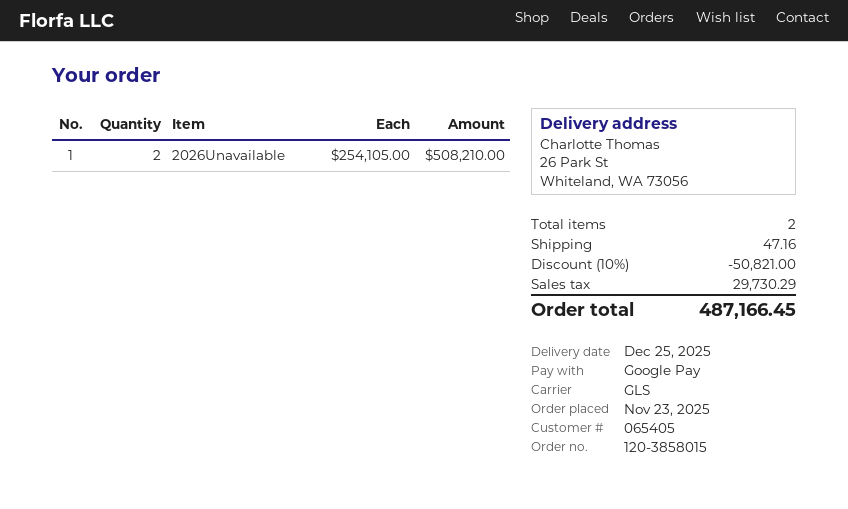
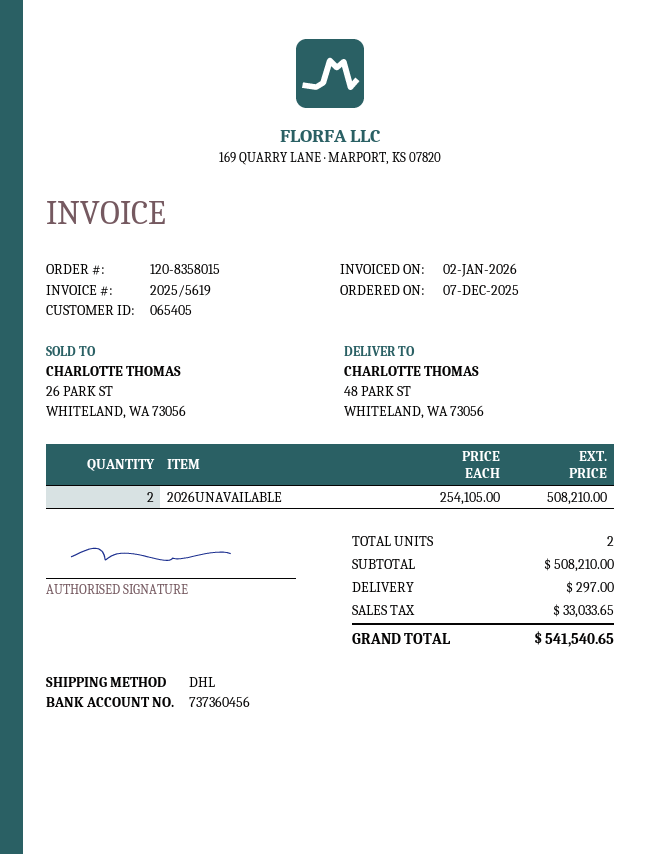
order number: 120-3858015 -> 120-8358015
order date: 2025-11-23 -> 2025-12-07
shipping method: GLS -> DHL
ship to: 26 Park St, Whiteland, WA 73056 -> 48 PARK ST, WHITELAND, WA 73056
discount: 10% = 50821.00 -> none
shipping: 47.16 -> 297.00
tax: 29730.29 -> 33033.65
total: 487166.45 -> 541540.65

